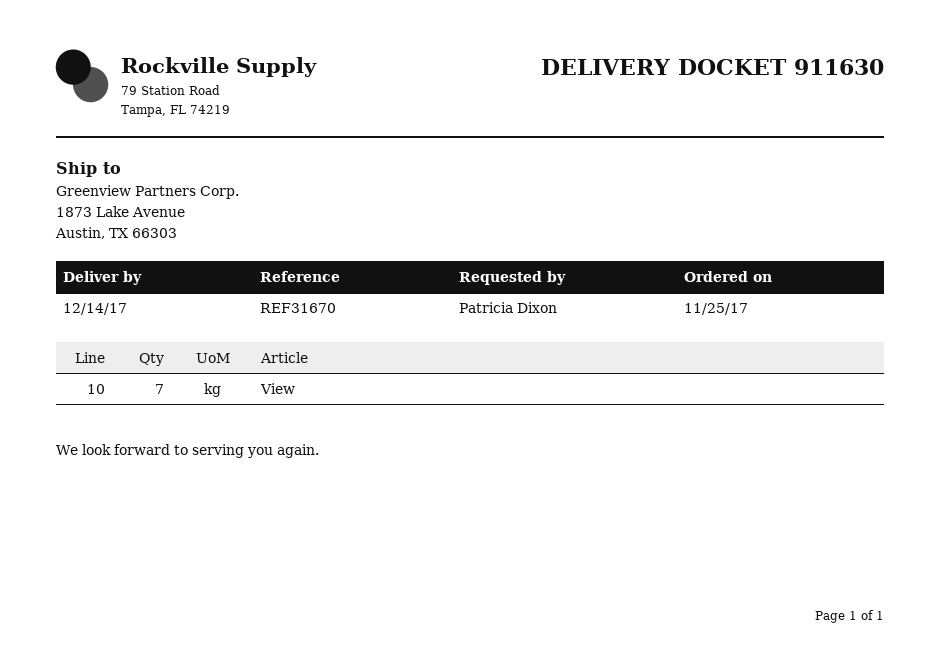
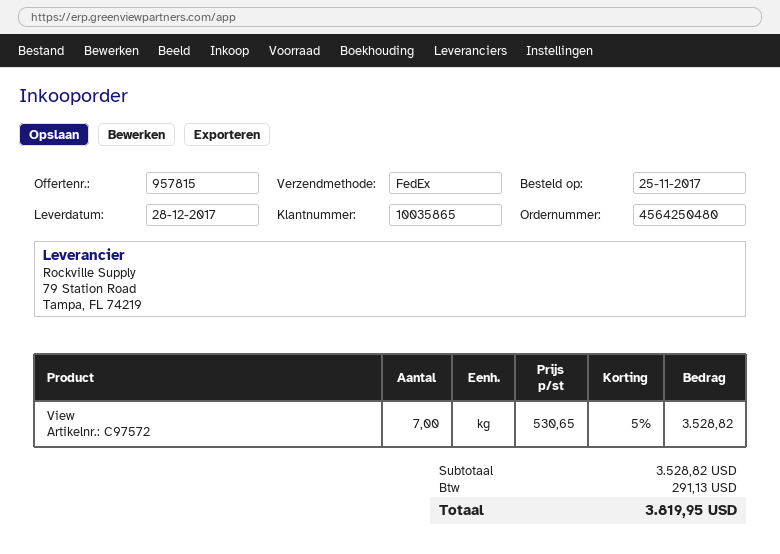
delivery date: 2017-12-14 -> 2017-12-28

